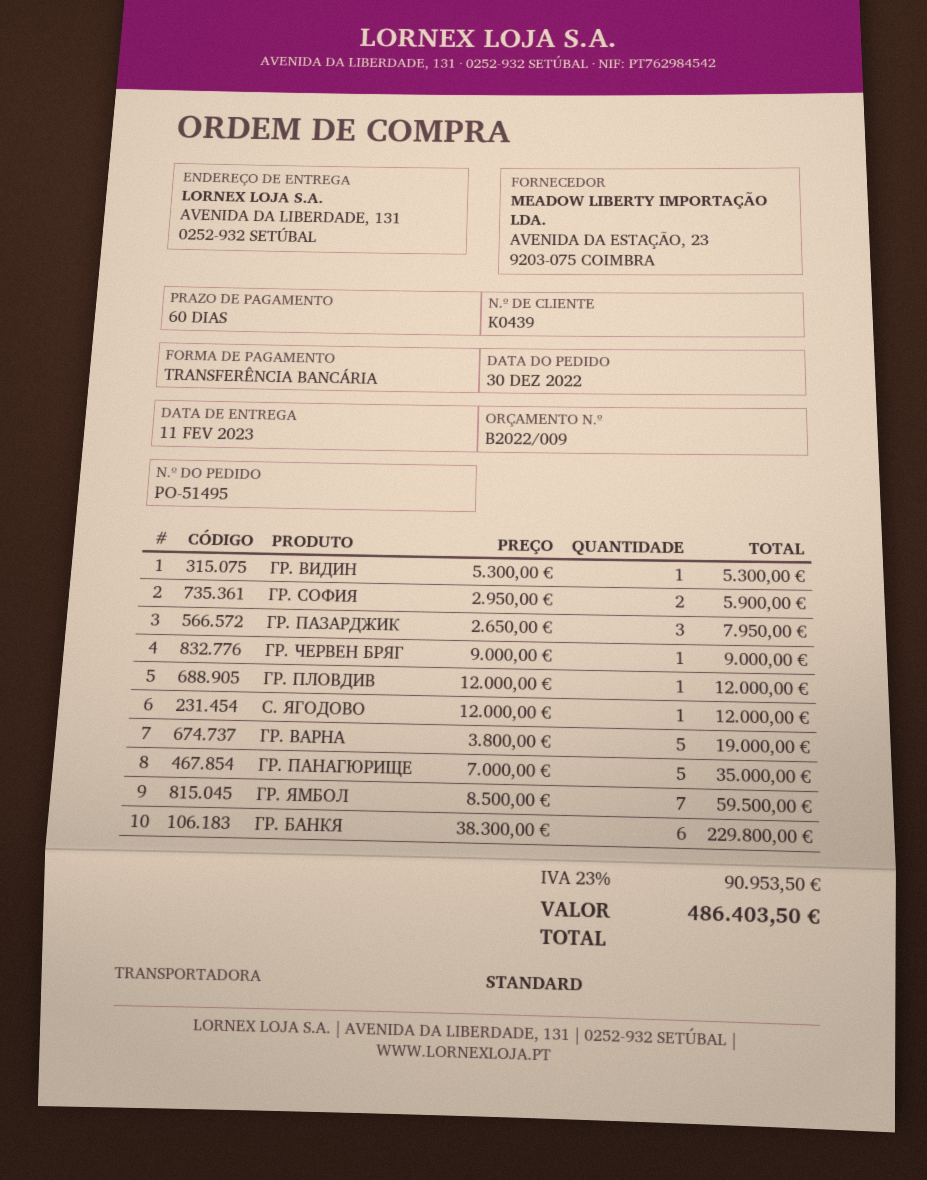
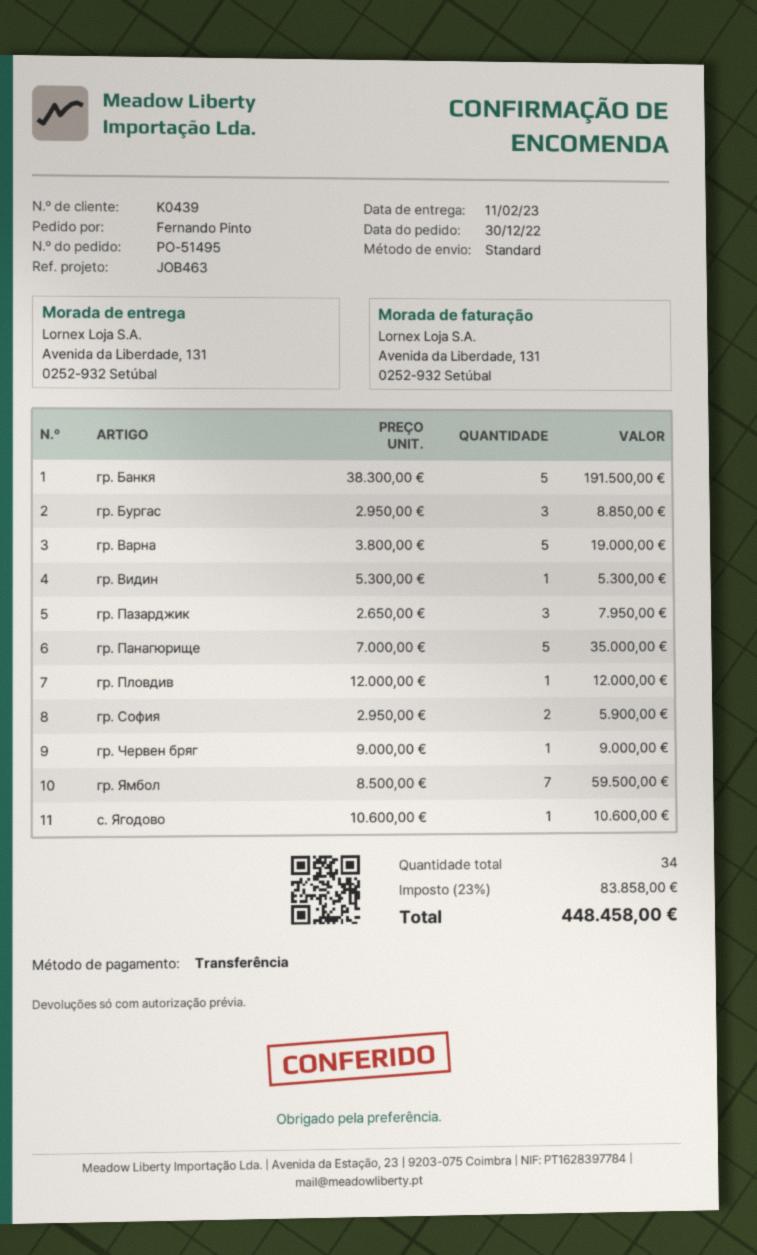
С. ЯГОДОВО: 1 x 12000.00 = 12000.00 -> 1 x 10600.00 = 10600.00
ГР. БАНКЯ: 6 x 38300.00 = 229800.00 -> 5 x 38300.00 = 191500.00
гр. Бургас: none -> 3 x 2950.00 = 8850.00
tax: 23% = 90953.50 -> 23% = 83858.00
total: 486403.50 -> 448458.00

